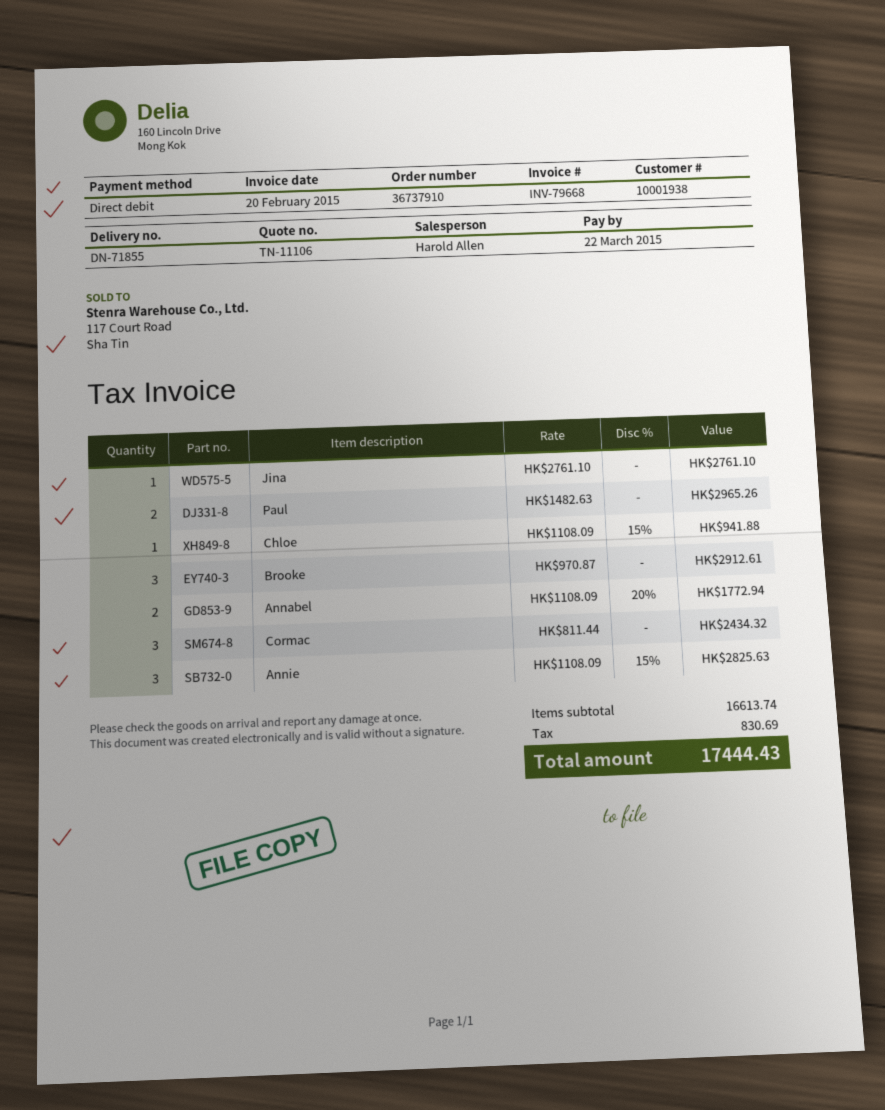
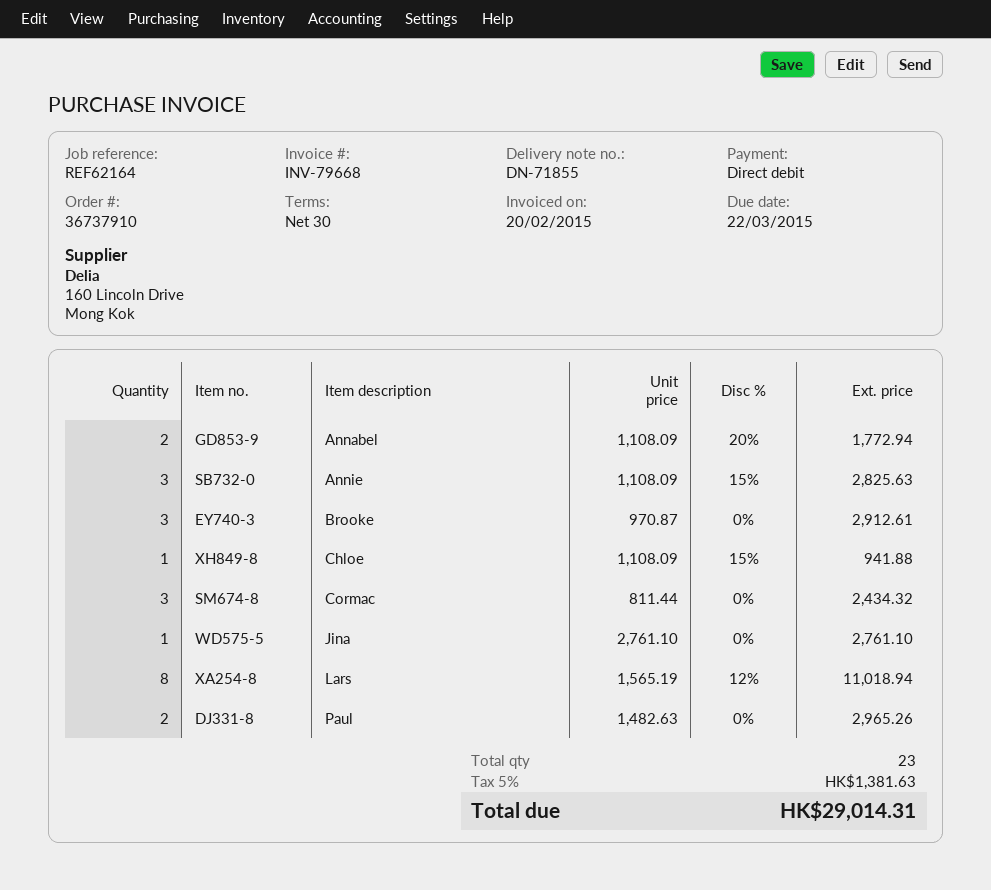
Lars: none -> 8 x 1565.19 - 12% = 11018.94
tax: 830.69 -> 1381.63
total: 17444.43 -> 29014.31

